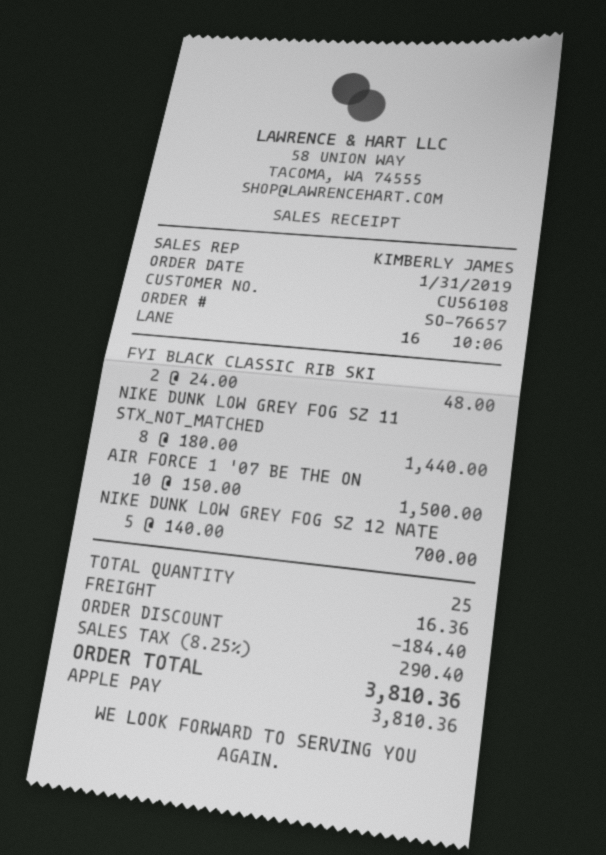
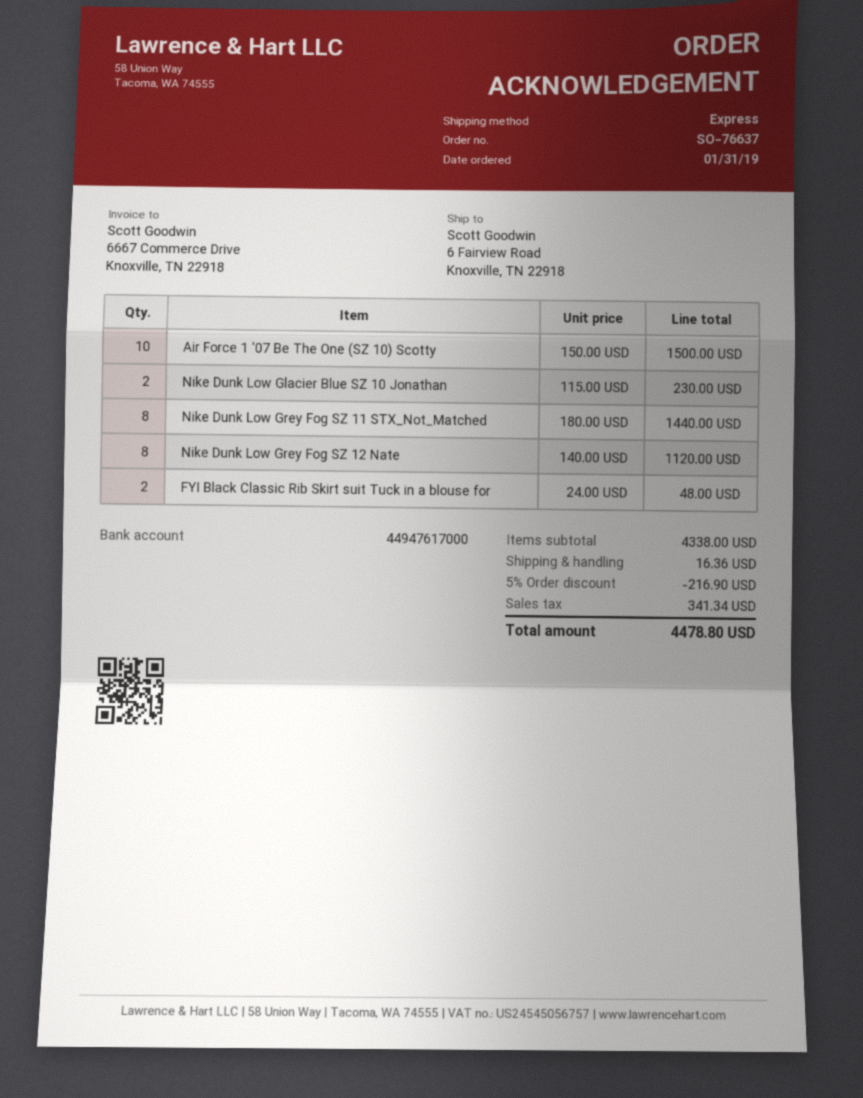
order number: SO-76657 -> SO-76637
NIKE DUNK LOW GREY FOG SZ 12 NATE: 5 x 140.00 = 700.00 -> 8 x 140.00 = 1120.00
Nike Dunk Low Glacier Blue SZ 10 Jonathan: none -> 2 x 115.00 = 230.00
discount: 184.40 -> 216.90
tax: 290.40 -> 341.34
total: 3810.36 -> 4478.80

